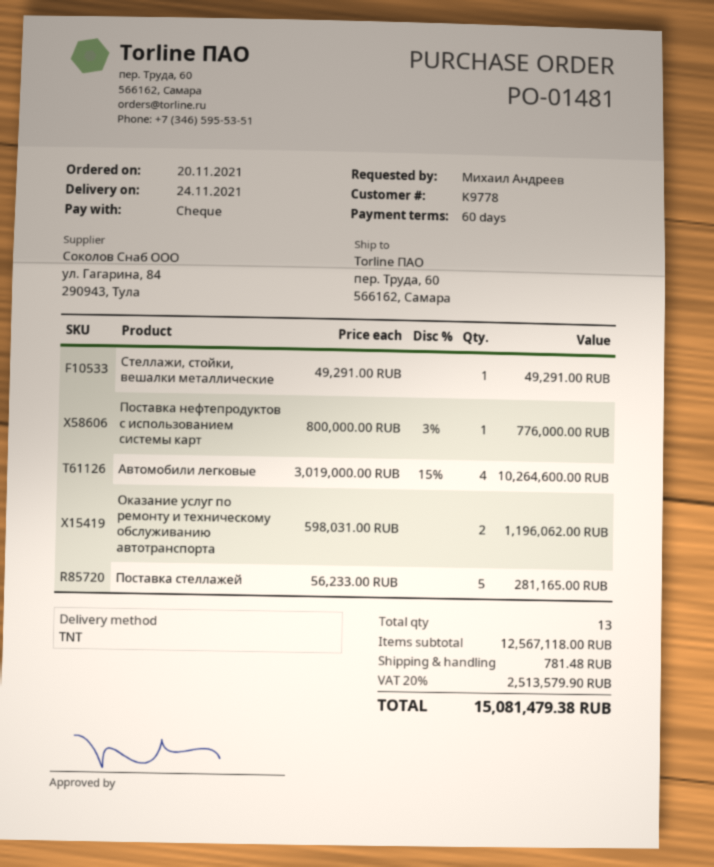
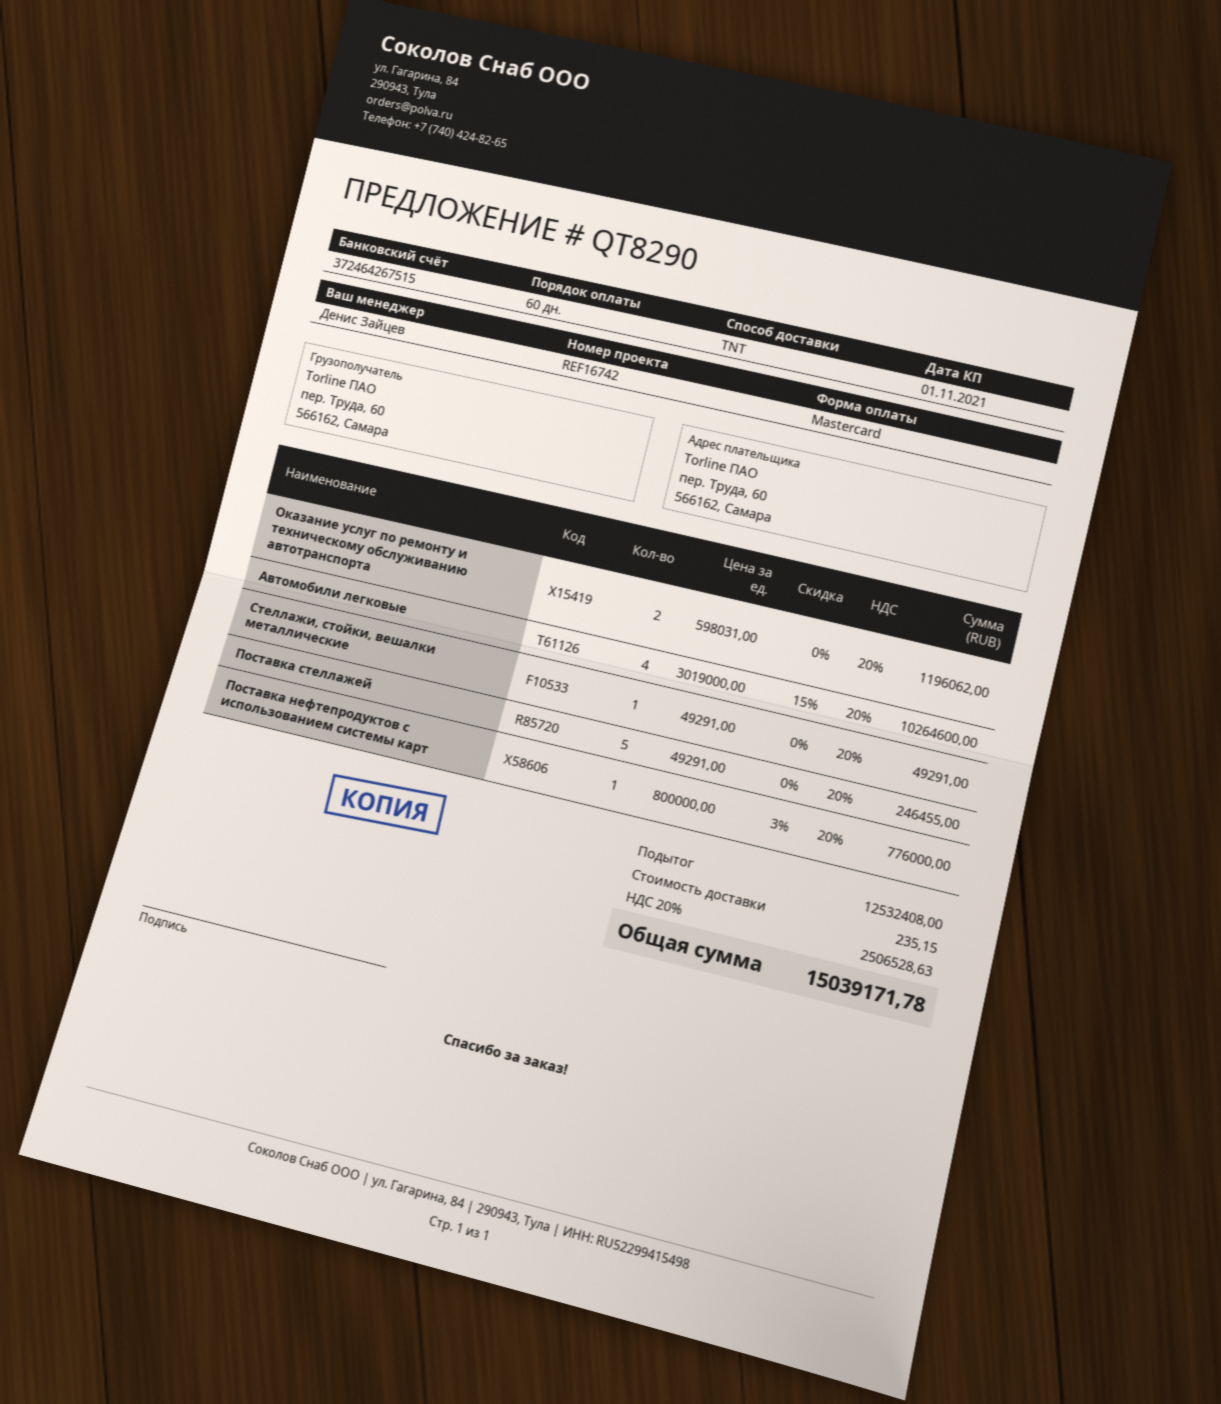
payment method: cheque -> Mastercard
Поставка стеллажей: 5 x 56233.00 = 281165.00 -> 5 x 49291.00 = 246455.00
subtotal: 12567118.00 -> 12532408.00
shipping: 781.48 -> 235.15
tax: 20% = 2513579.90 -> 20% = 2506528.63
total: 15081479.38 -> 15039171.78

